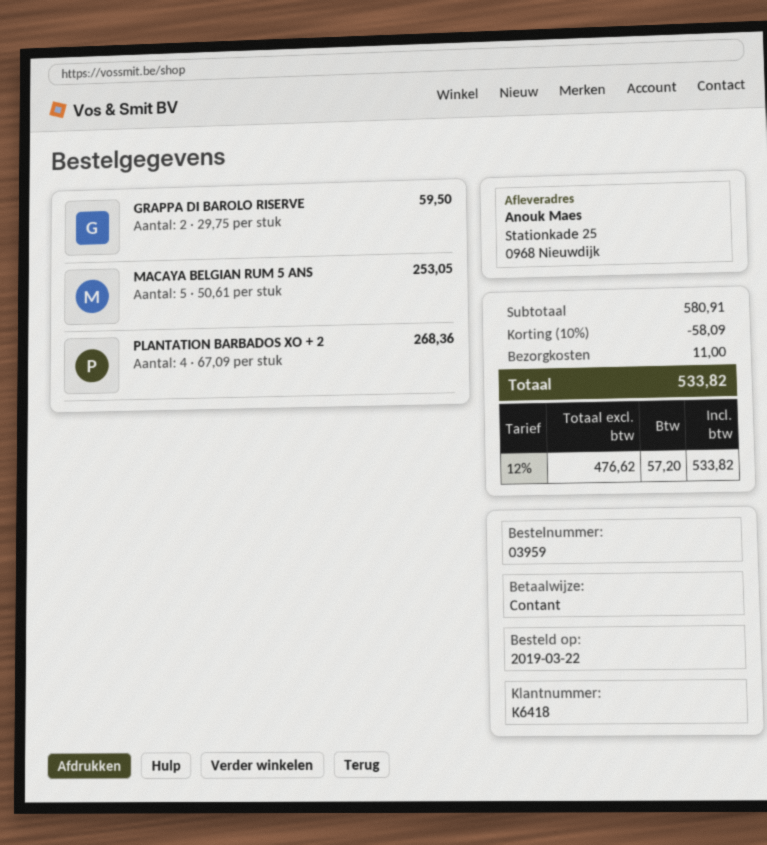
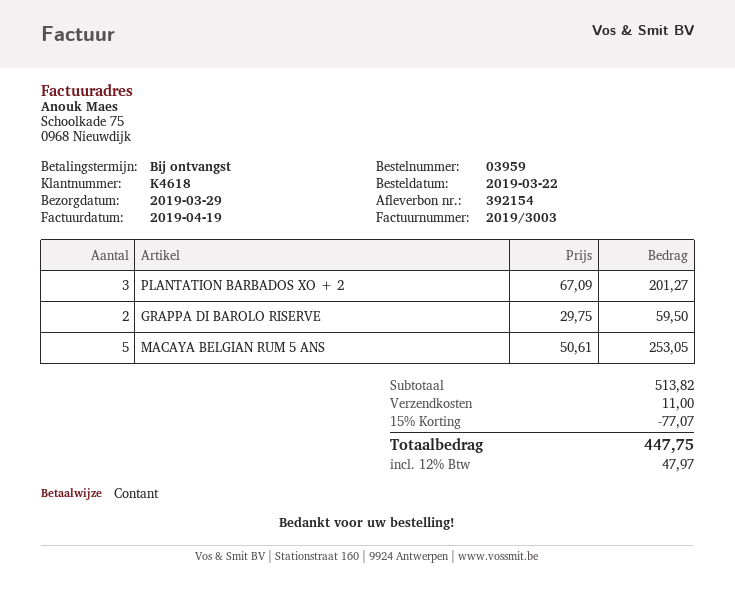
customer number: K6418 -> K4618
PLANTATION BARBADOS XO + 2: 4 x 67.09 = 268.36 -> 3 x 67.09 = 201.27
subtotal: 580.91 -> 513.82
discount: 10% = 58.09 -> 15% = 77.07
tax: 12% = 57.20 -> 12% = 47.97
total: 533.82 -> 447.75

